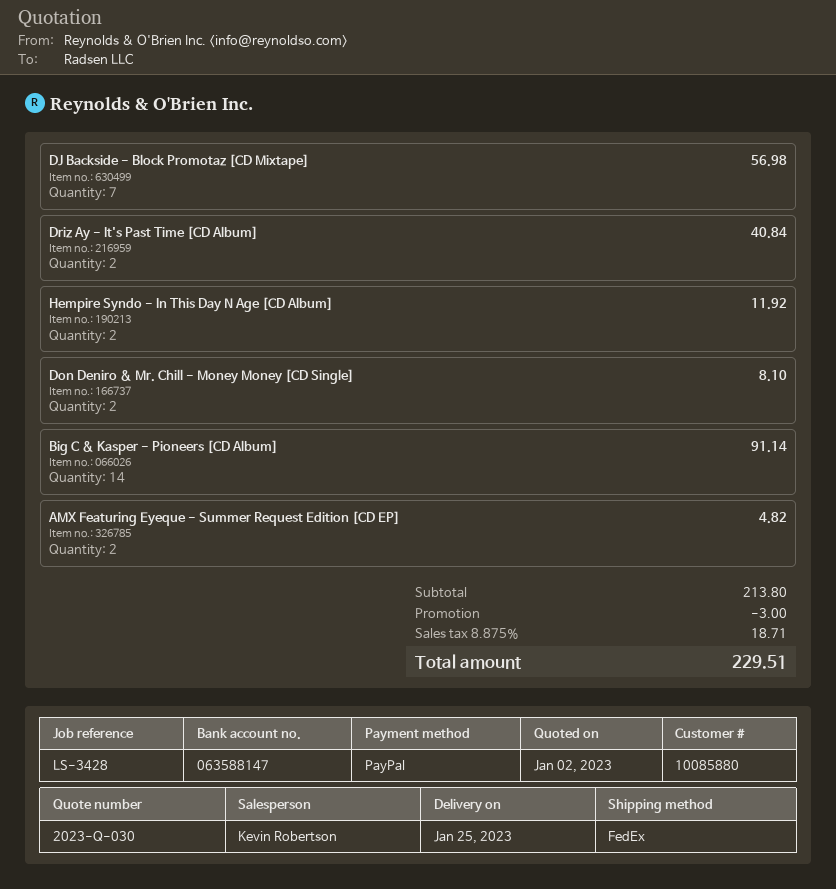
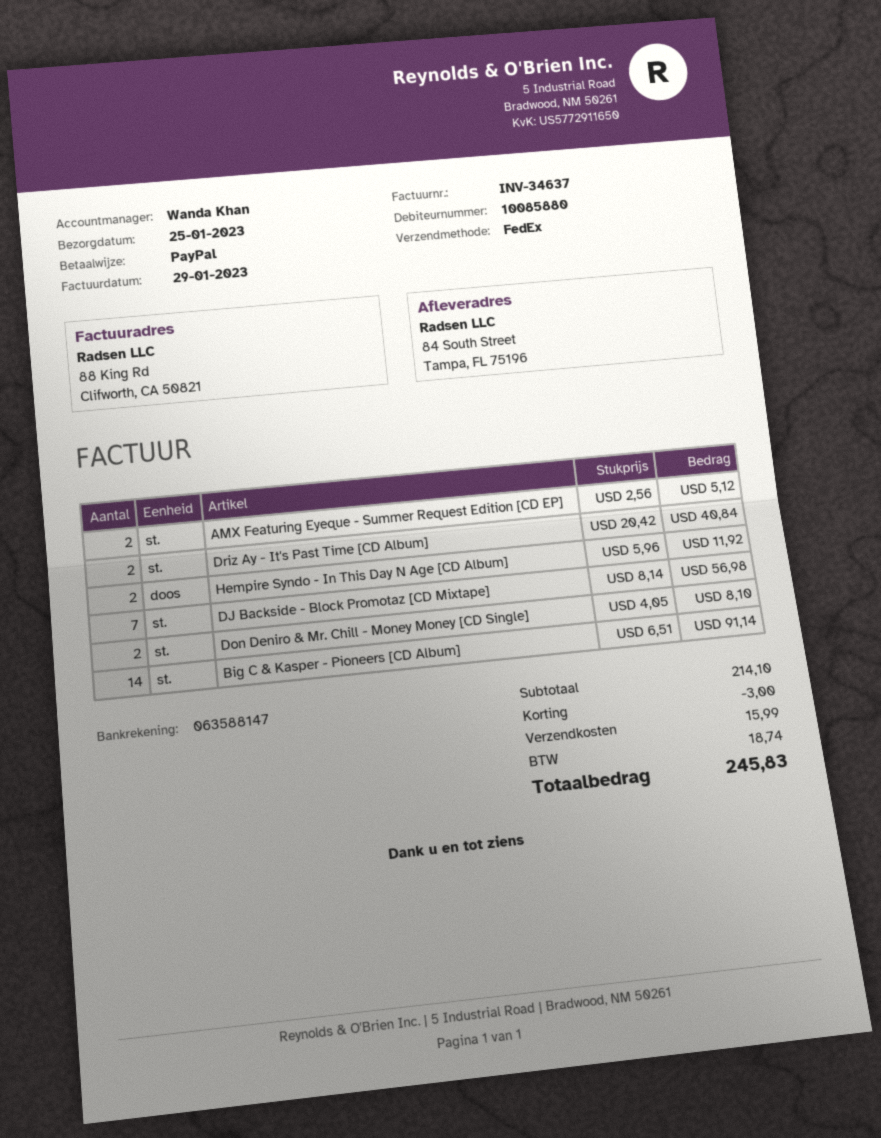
sales rep: Kevin Robertson -> Wanda Khan
AMX Featuring Eyeque - Summer Request Edition [CD EP]: 2 for 4.82 -> 2 for 5.12
subtotal: 213.80 -> 214.10
shipping: none -> 15.99
tax: 18.71 -> 18.74
total: 229.51 -> 245.83

